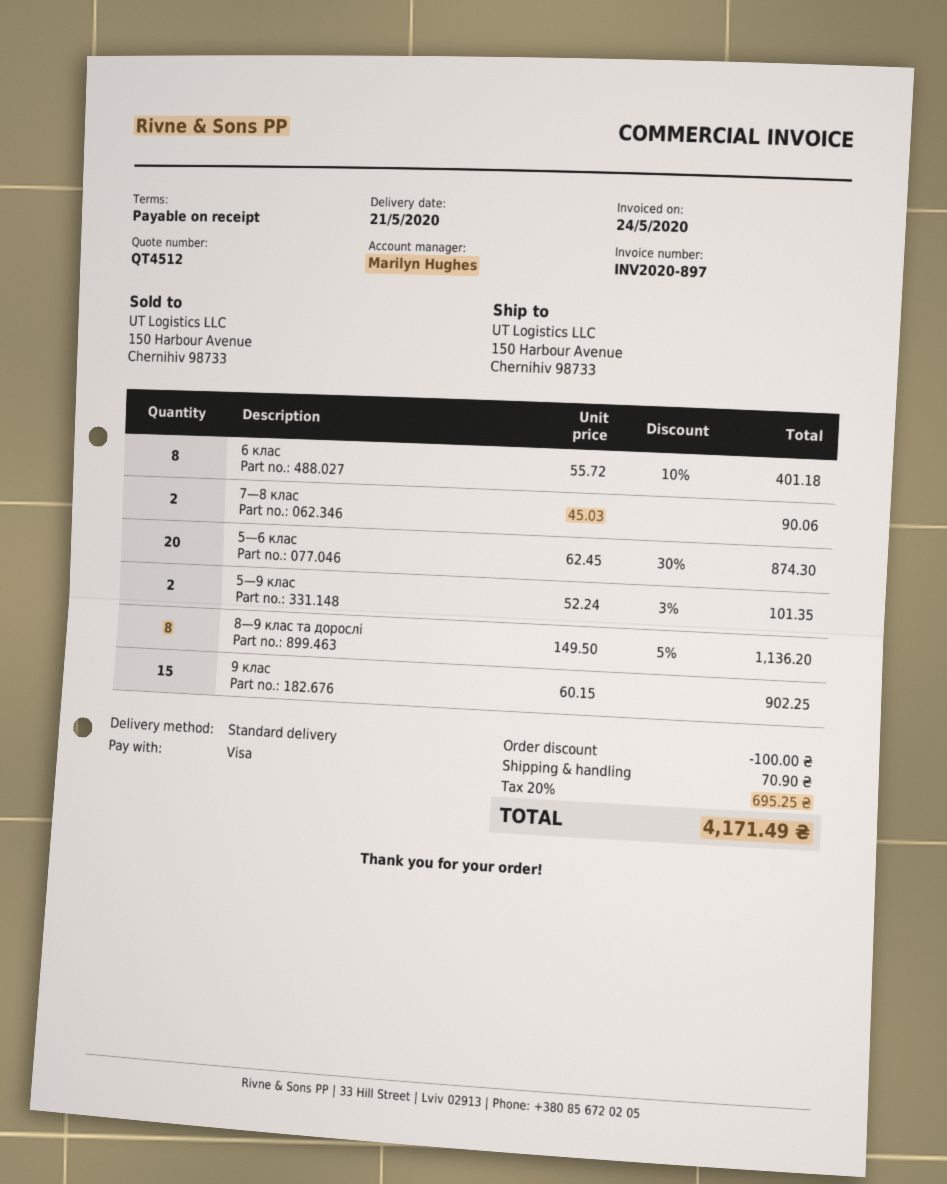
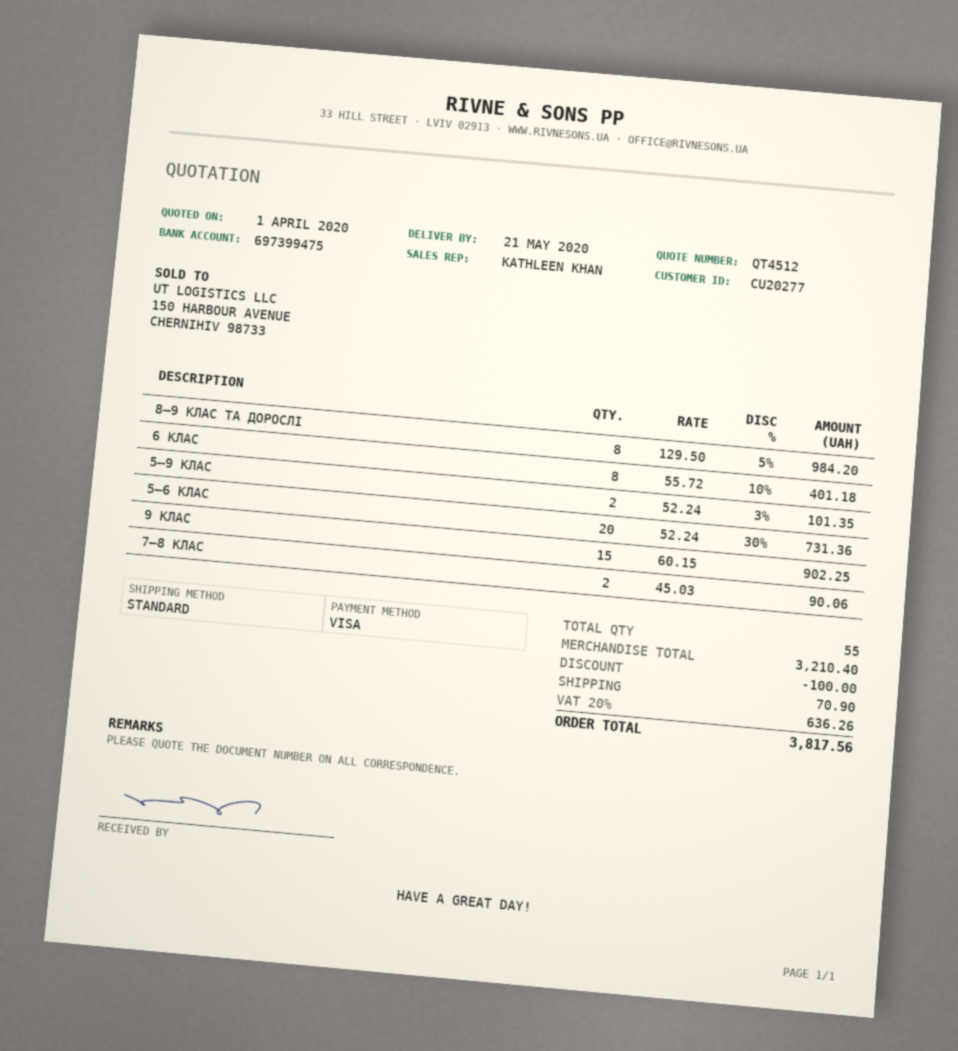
sales rep: Marilyn Hughes -> KATHLEEN KHAN
5—6 клас: 20 x 62.45 - 30% = 874.30 -> 20 x 52.24 - 30% = 731.36
8—9 клас та дорослі: 8 x 149.50 - 5% = 1136.20 -> 8 x 129.50 - 5% = 984.20
tax: 20% = 695.25 -> 20% = 636.26
total: 4171.49 -> 3817.56

